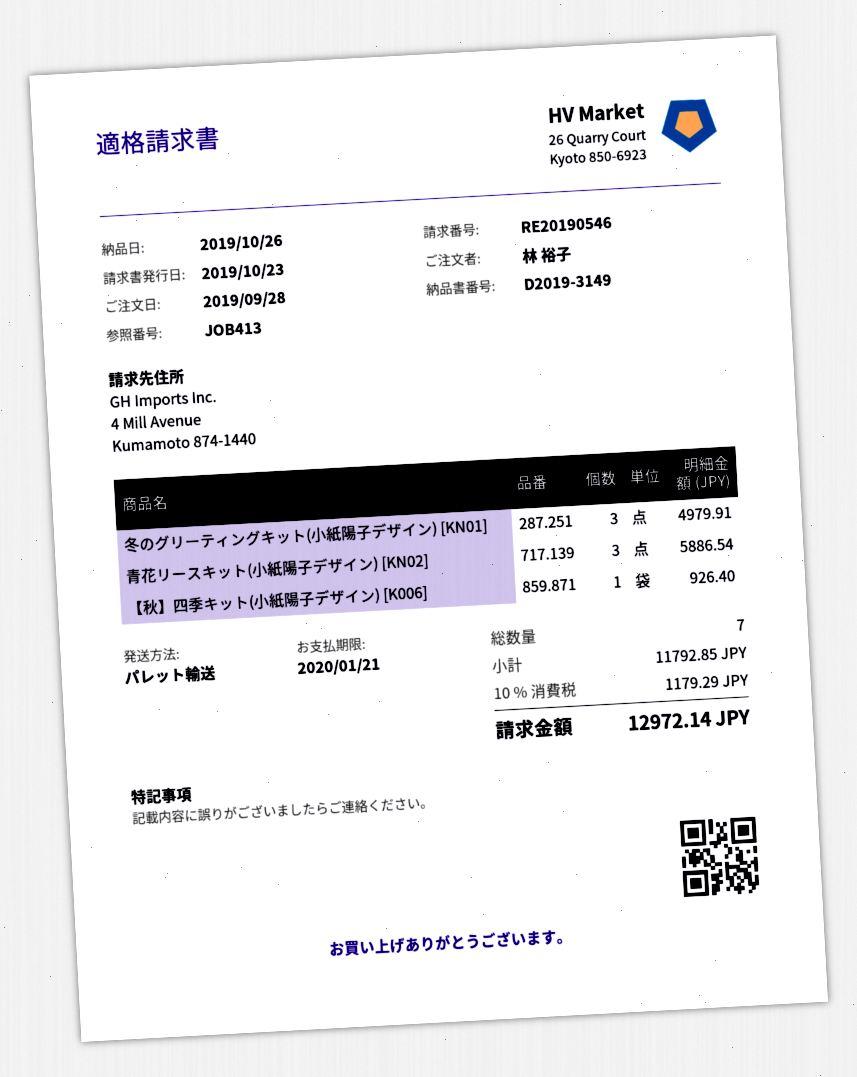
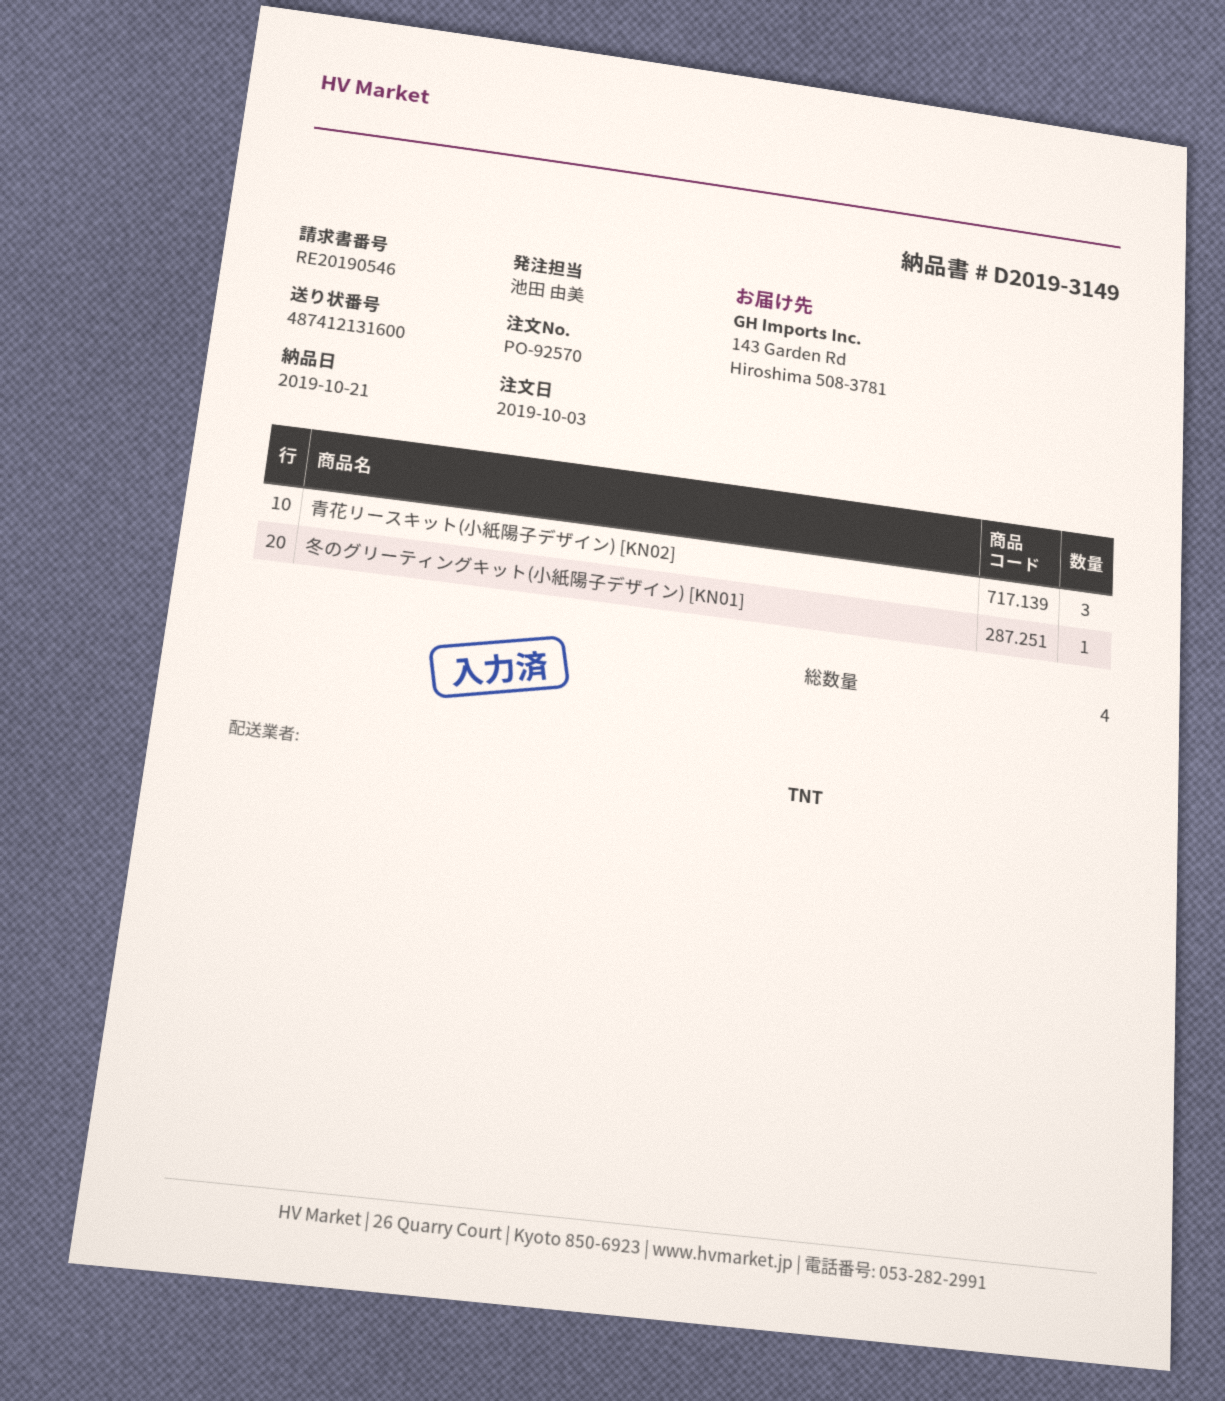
order date: 2019-09-28 -> 2019-10-03
delivery date: 2019-10-26 -> 2019-10-21
ordered by: 林 裕子 -> 池田 由美
shipping method: pallet freight -> TNT
冬のグリーティングキット(小紙陽子デザイン) [KN01]: 3 -> 1
【秋】四季キット(小紙陽子デザイン) [K006]: 1 -> none
total quantity: 7 -> 4

